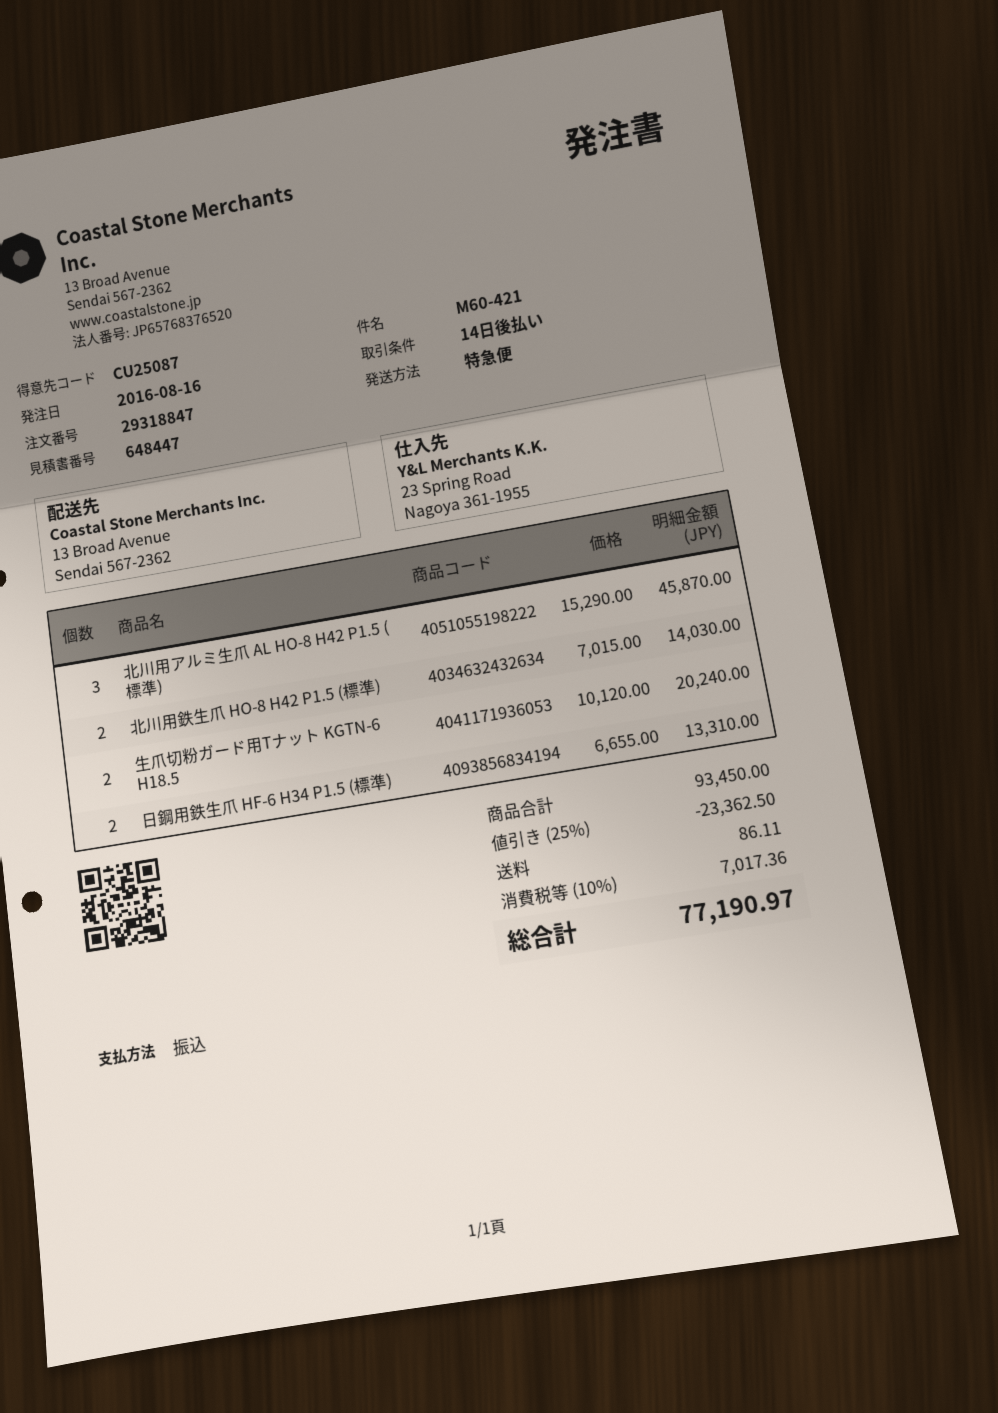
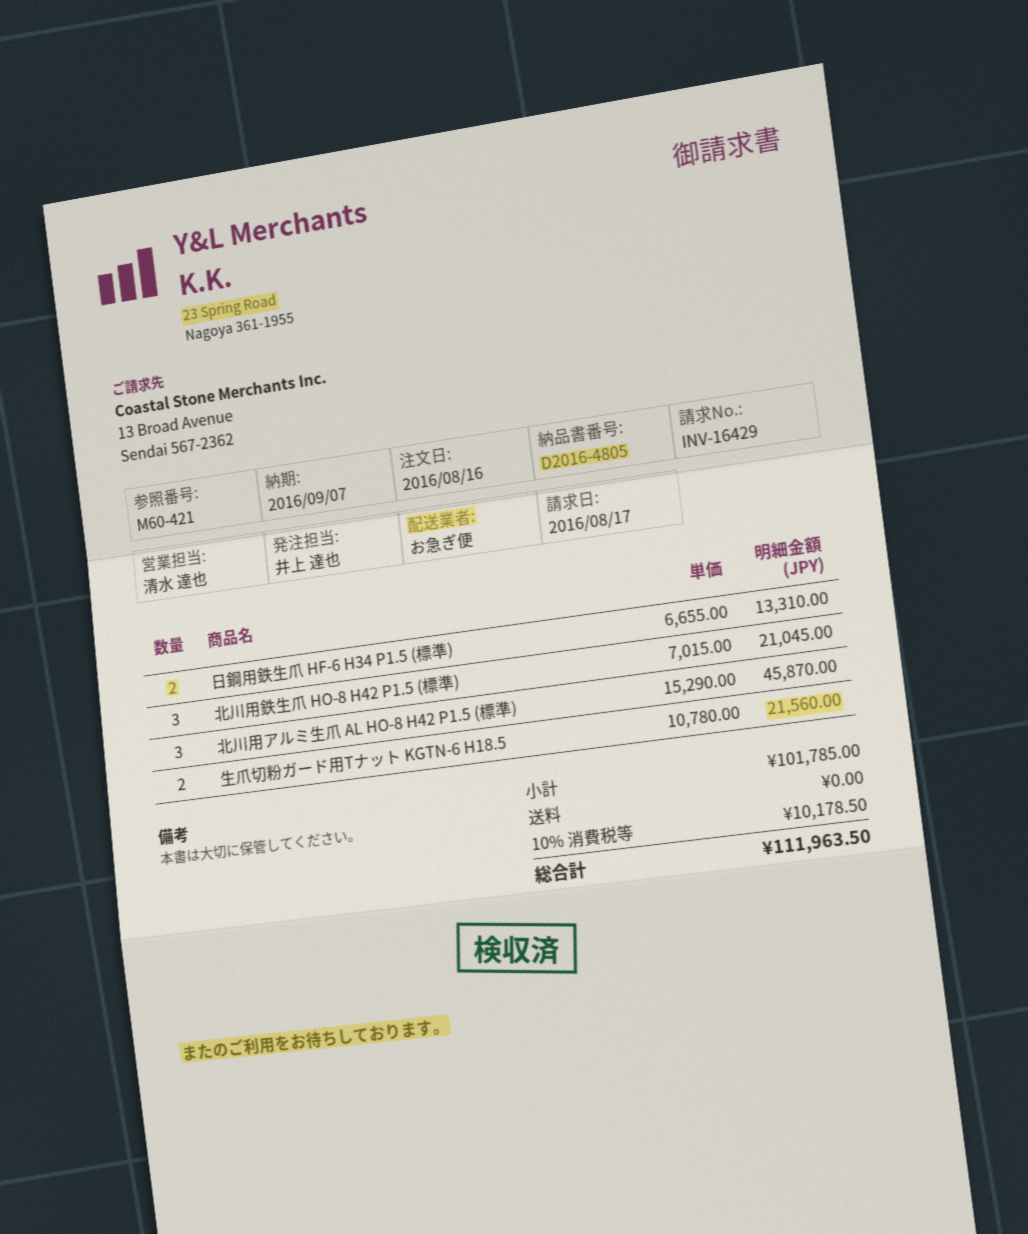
北川用鉄生爪 HO-8 H42 P1.5 (標準): 2 x 7015.00 = 14030.00 -> 3 x 7015.00 = 21045.00
生爪切粉ガード用Tナット KGTN-6 H18.5: 2 x 10120.00 = 20240.00 -> 2 x 10780.00 = 21560.00
subtotal: 93450.00 -> 101785.00
discount: 25% = 23362.50 -> none
shipping: 86.11 -> 0.00
tax: 10% = 7017.36 -> 10% = 10178.50
total: 77190.97 -> 111963.50

